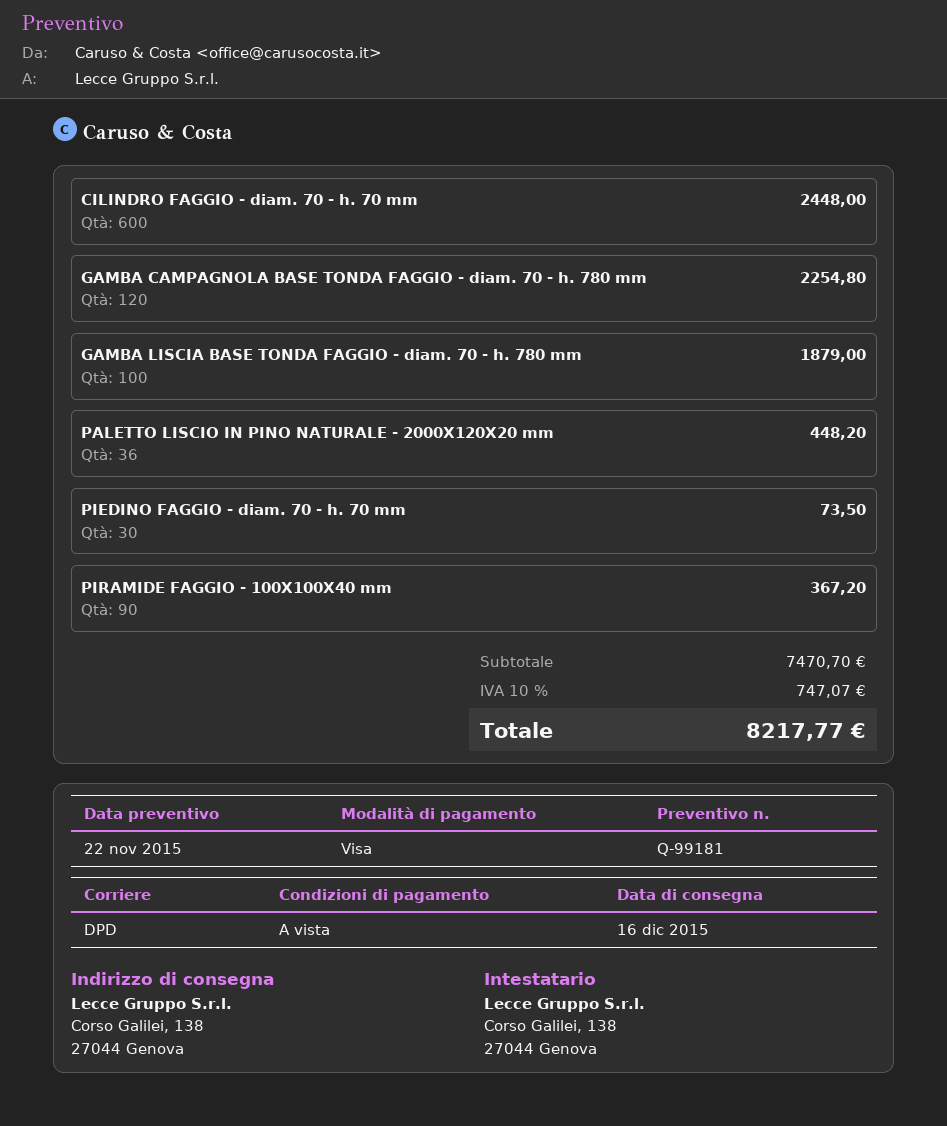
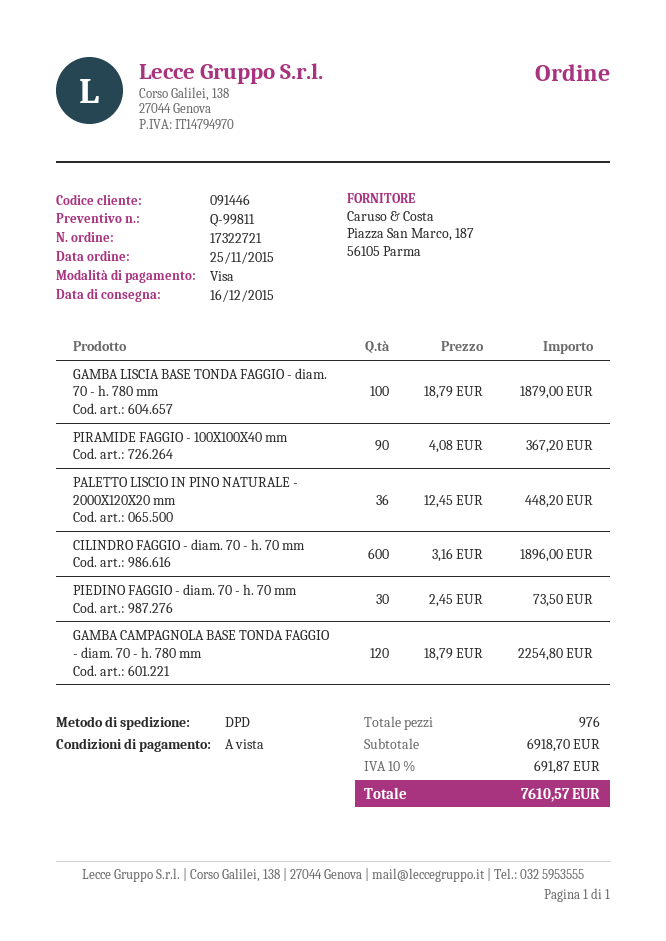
quote number: Q-99181 -> Q-99811
CILINDRO FAGGIO - diam. 70 - h. 70 mm: 600 for 2448.00 -> 600 for 1896.00
subtotal: 7470.70 -> 6918.70
tax: 10% = 747.07 -> 10% = 691.87
total: 8217.77 -> 7610.57

